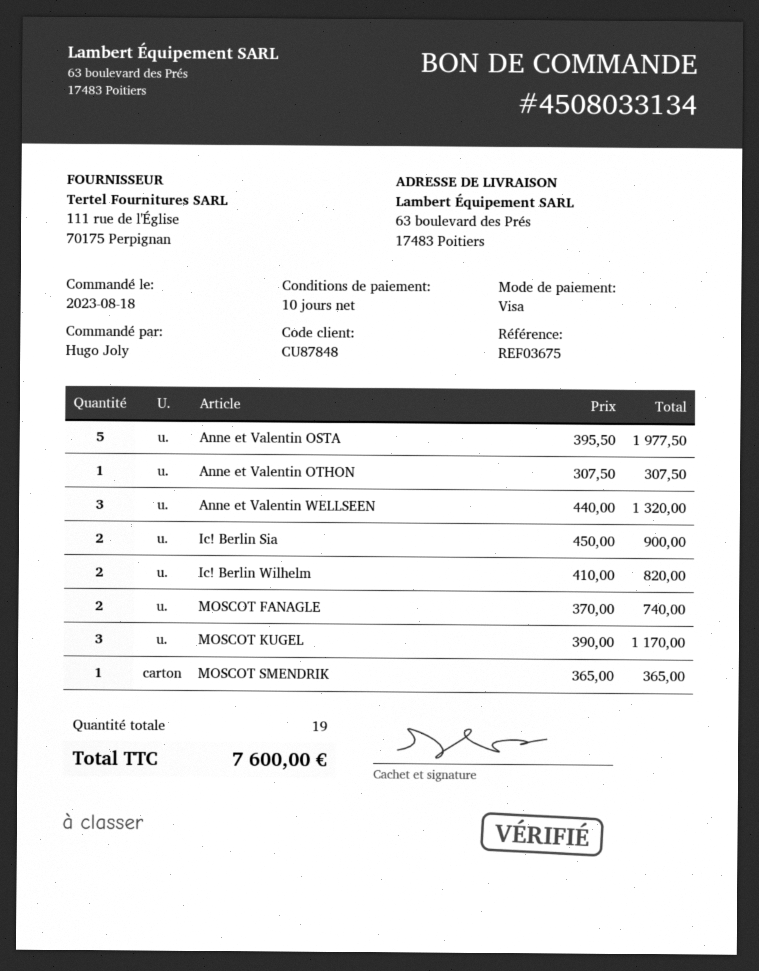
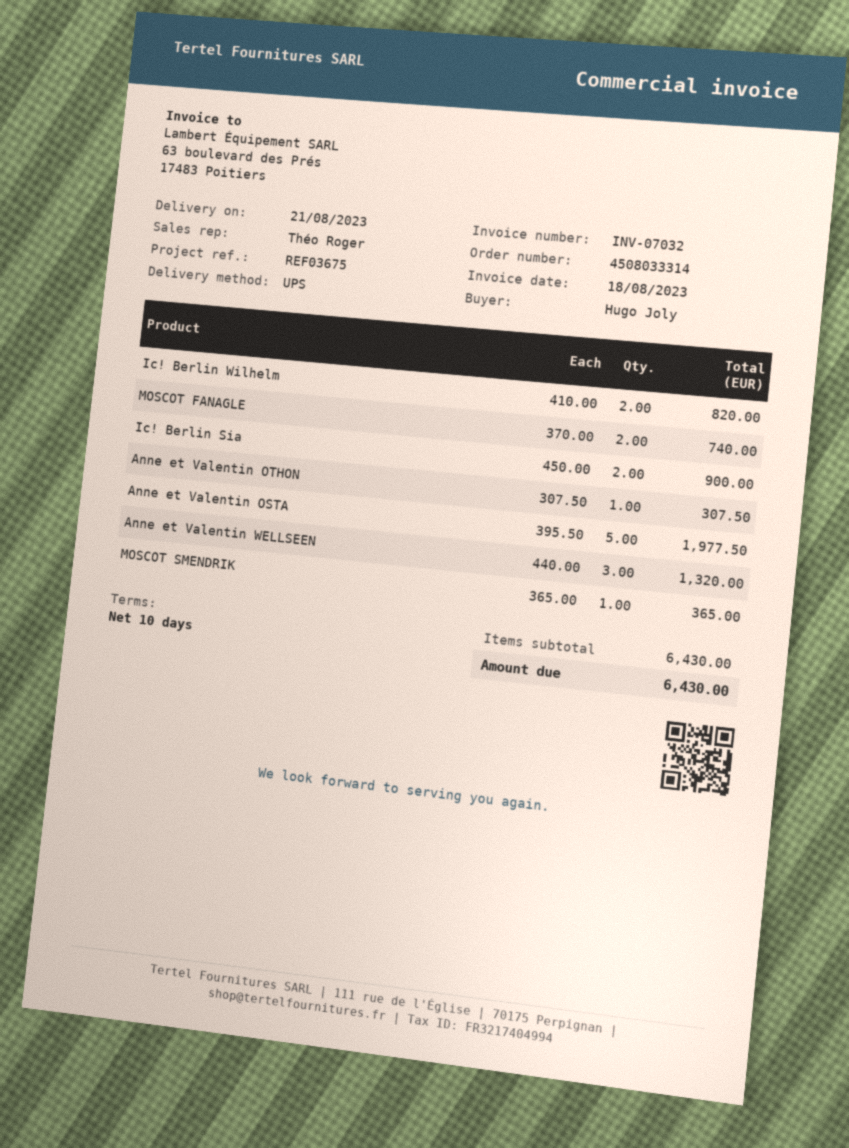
order number: 4508033134 -> 4508033314
MOSCOT KUGEL: 3 x 390.00 = 1170.00 -> none
total: 7600.00 -> 6430.00

